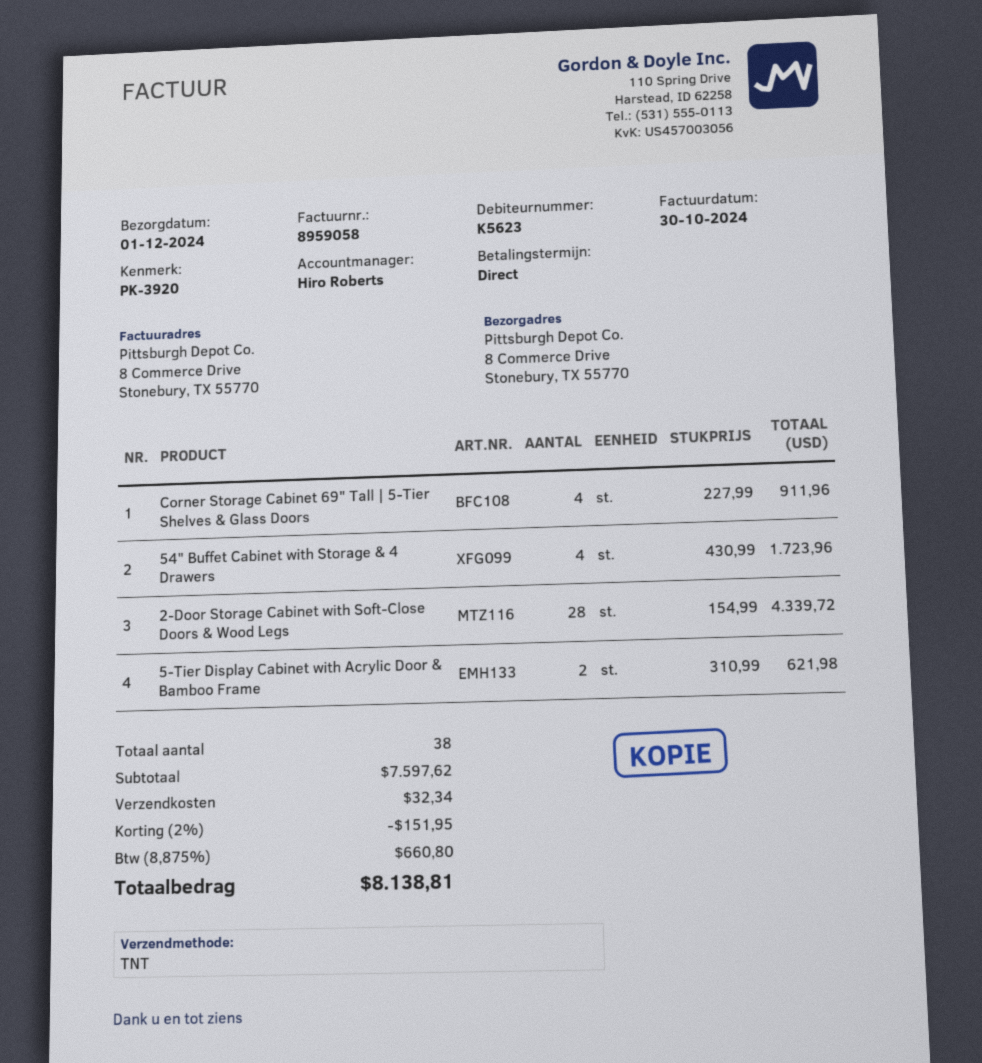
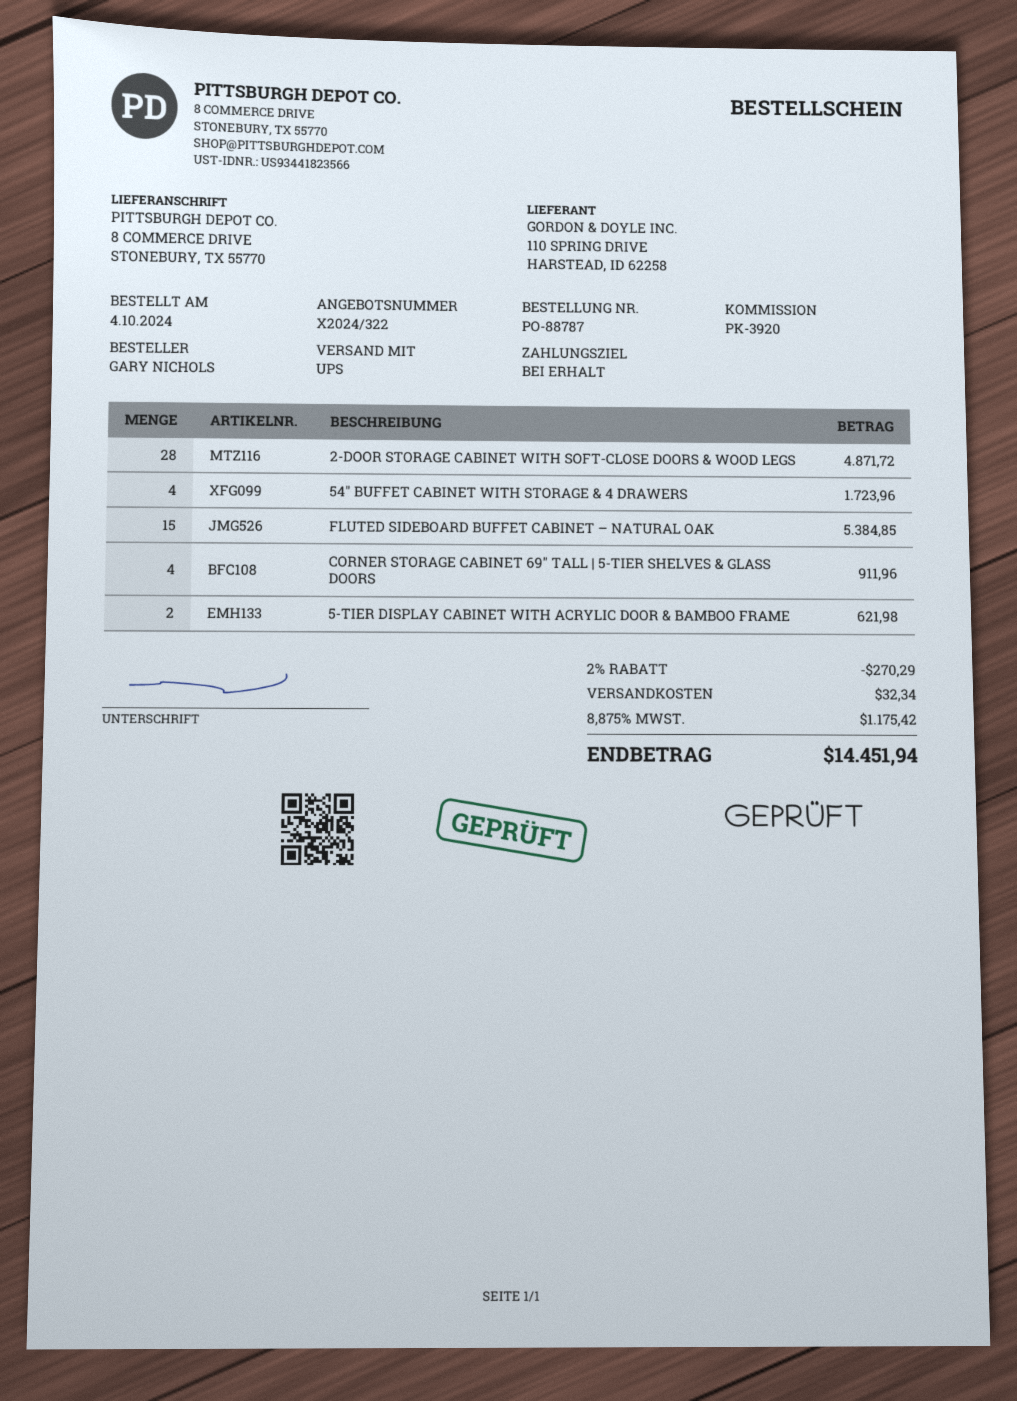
shipping method: TNT -> UPS
2-Door Storage Cabinet with Soft-Close Doors & Wood Legs: 28 for 4339.72 -> 28 for 4871.72
FLUTED SIDEBOARD BUFFET CABINET – NATURAL OAK: none -> 15 for 5384.85
discount: 2% = 151.95 -> 2% = 270.29
tax: 8.875% = 660.80 -> 8.875% = 1175.42
total: 8138.81 -> 14451.94

